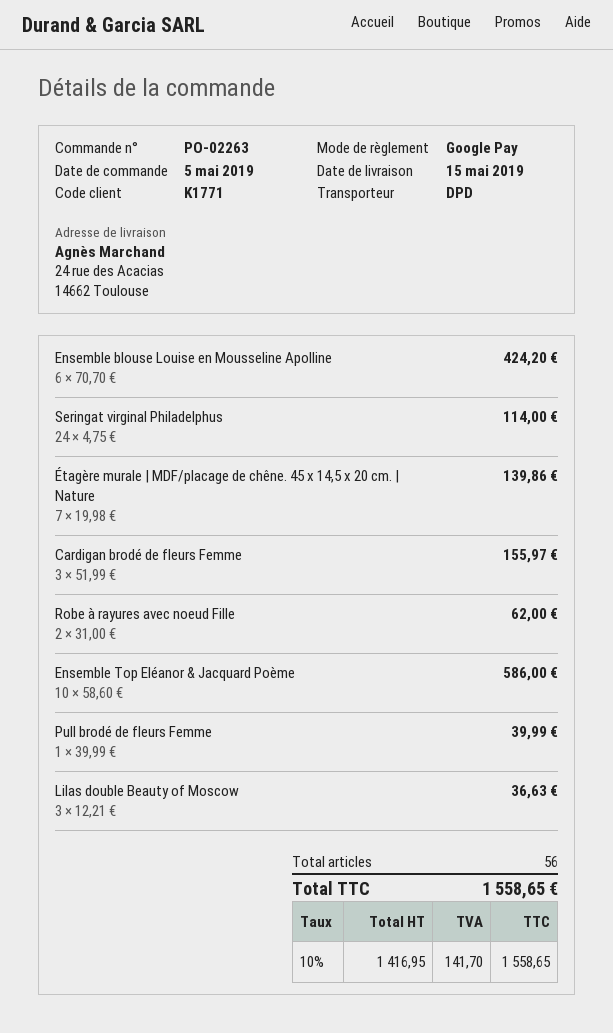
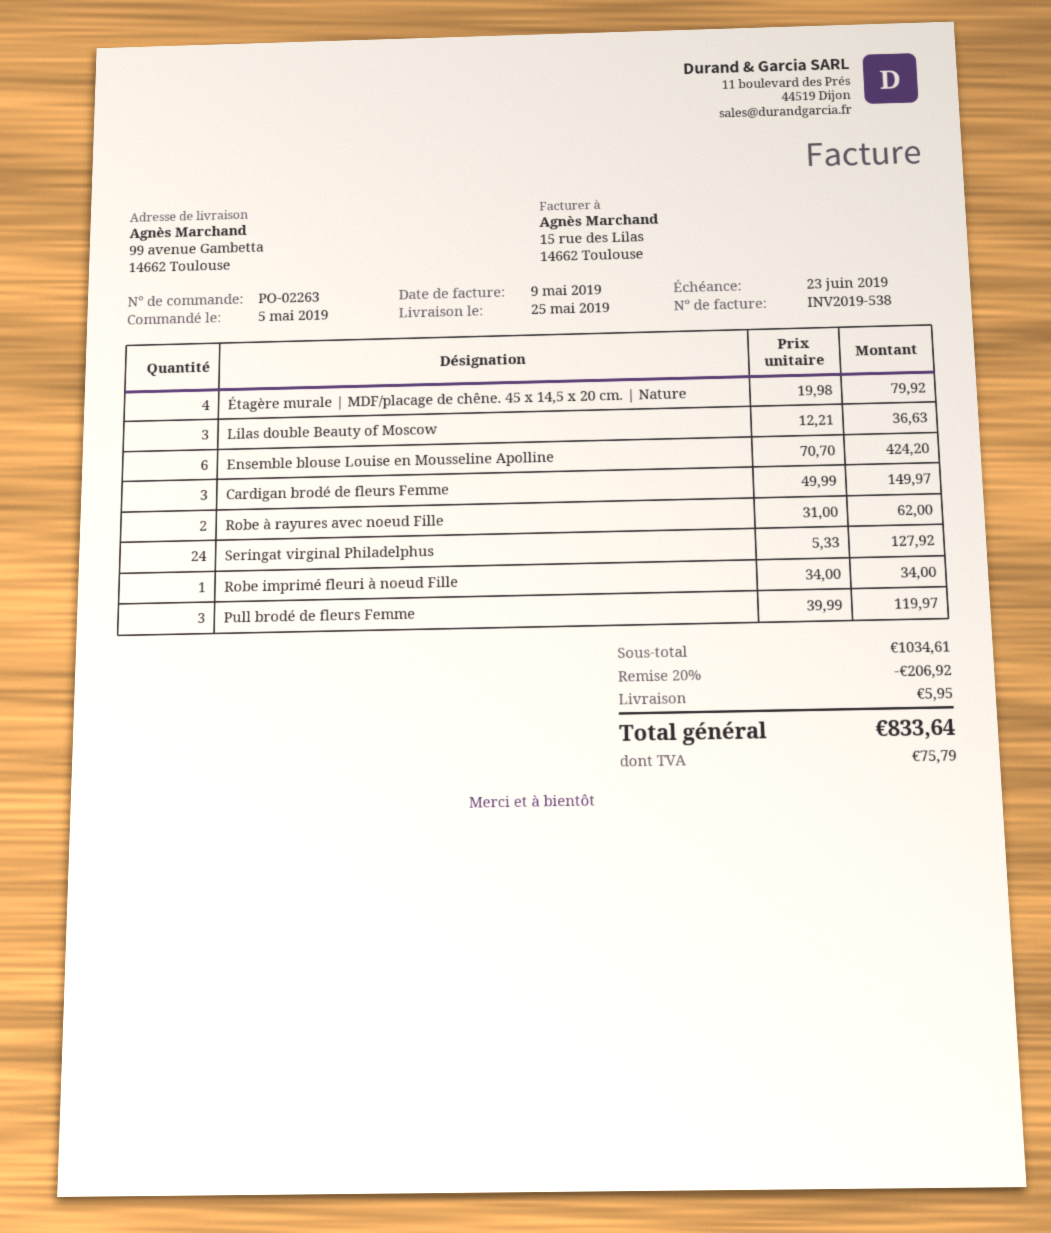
delivery date: 2019-05-15 -> 2019-05-25
ship to: 24 rue des Acacias, 14662 Toulouse -> 99 avenue Gambetta, 14662 Toulouse
Seringat virginal Philadelphus: 24 x 4.75 = 114.00 -> 24 x 5.33 = 127.92
Étagère murale | MDF/placage de chêne. 45 x 14,5 x 20 cm. | Nature: 7 x 19.98 = 139.86 -> 4 x 19.98 = 79.92
Cardigan brodé de fleurs Femme: 3 x 51.99 = 155.97 -> 3 x 49.99 = 149.97
Ensemble Top Eléanor & Jacquard Poème: 10 x 58.60 = 586.00 -> none
Pull brodé de fleurs Femme: 1 x 39.99 = 39.99 -> 3 x 39.99 = 119.97
Robe imprimé fleuri à noeud Fille: none -> 1 x 34.00 = 34.00
discount: none -> 20% = 206.92
shipping: none -> 5.95
tax: 141.70 -> 75.79
total: 1558.65 -> 833.64

